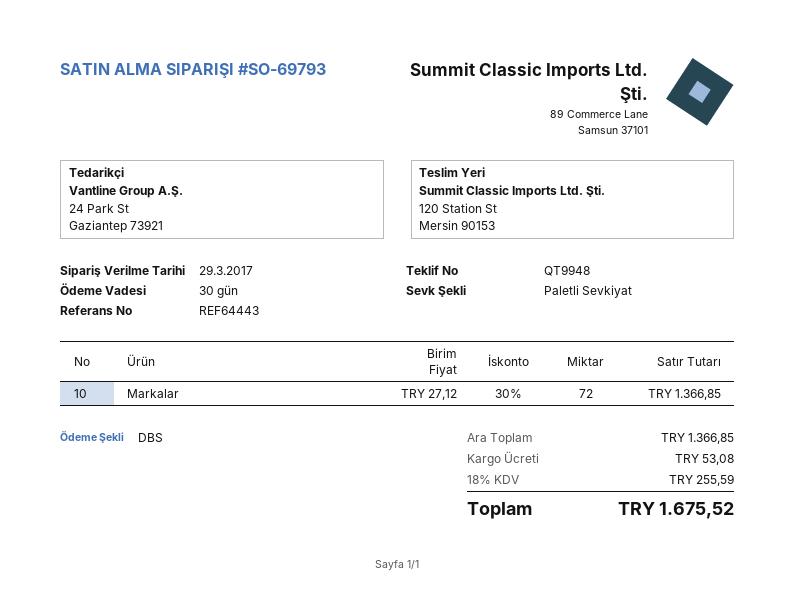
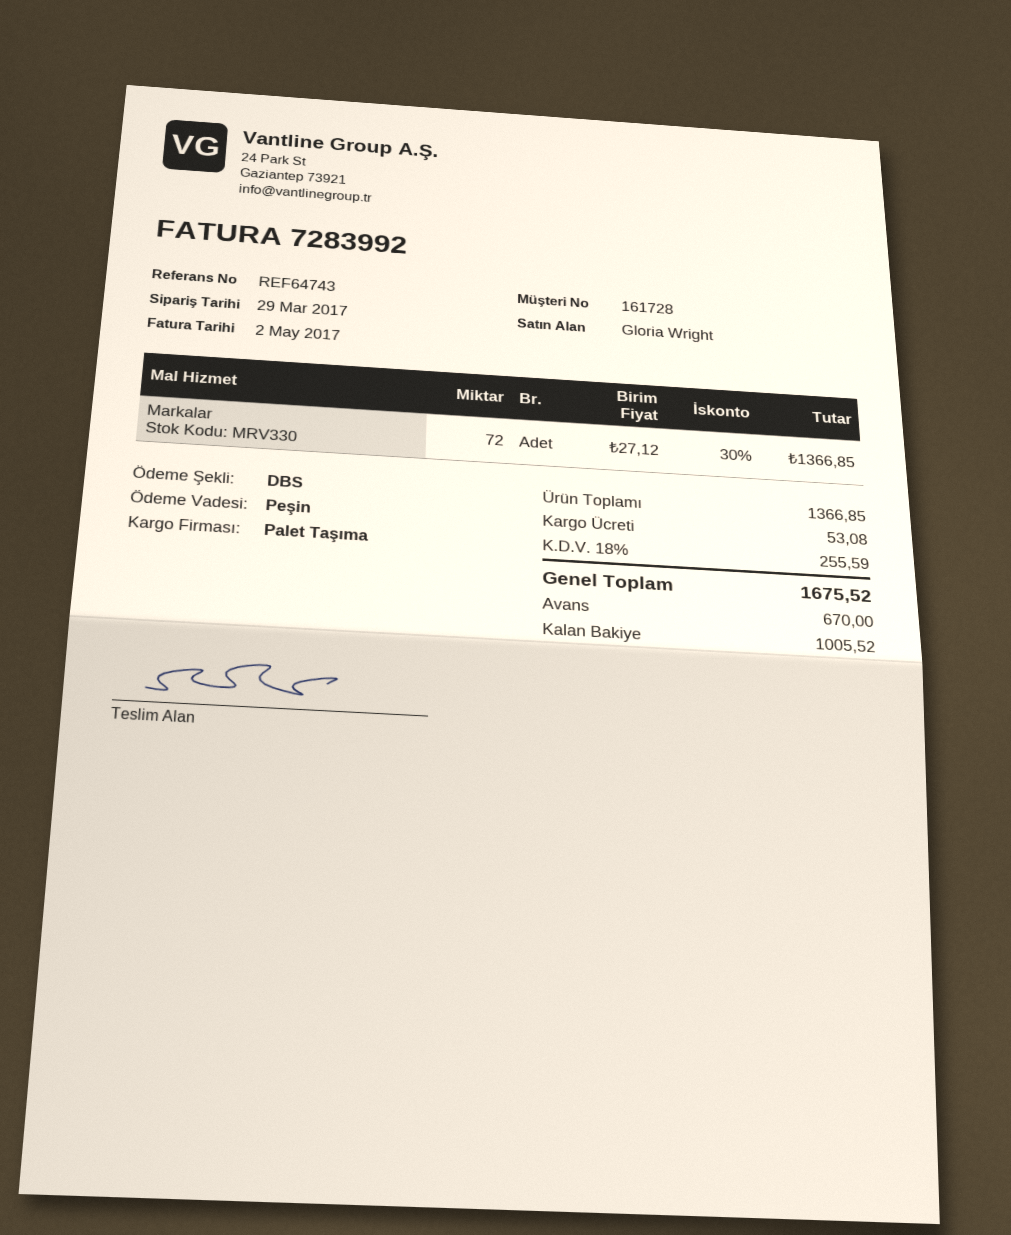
payment terms: 30 days -> on receipt
reference: REF64443 -> REF64743

